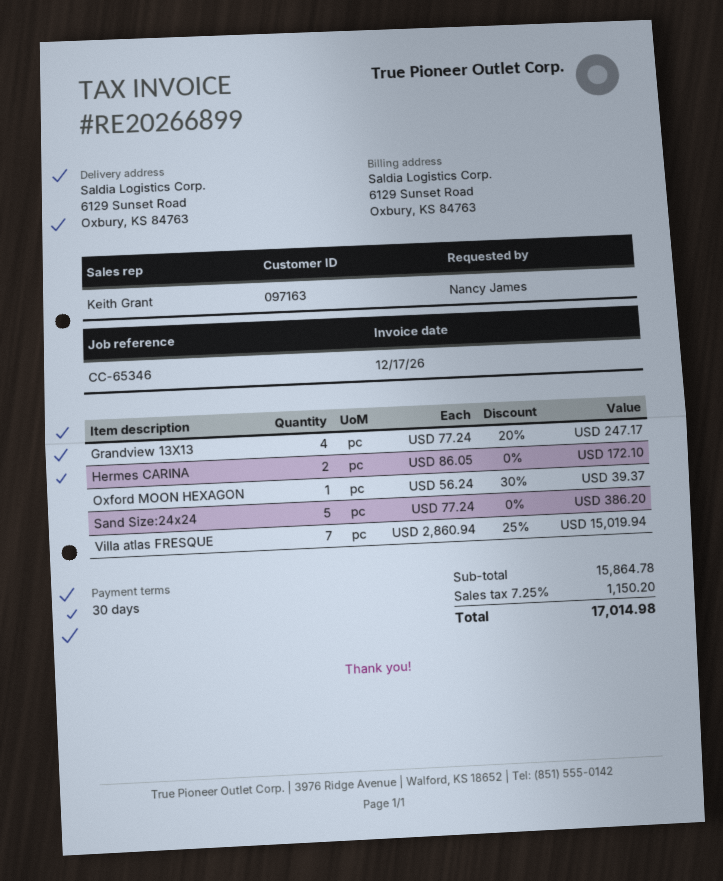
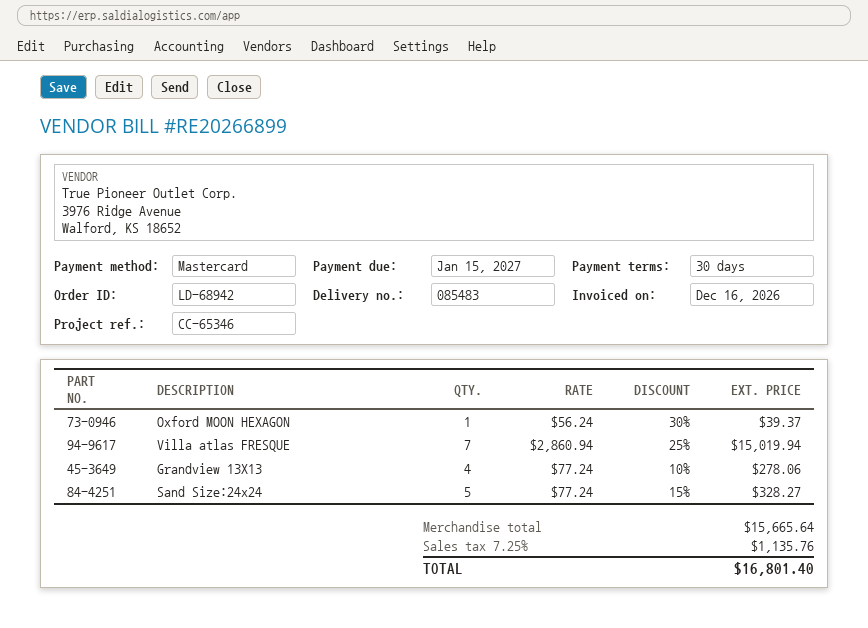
invoice date: 2026-12-17 -> 2026-12-16
Grandview 13X13: 4 x 77.24 - 20% = 247.17 -> 4 x 77.24 - 10% = 278.06
Hermes CARINA: 2 x 86.05 = 172.10 -> none
Sand Size:24x24: 5 x 77.24 = 386.20 -> 5 x 77.24 - 15% = 328.27
subtotal: 15864.78 -> 15665.64
tax: 7.25% = 1150.20 -> 7.25% = 1135.76
total: 17014.98 -> 16801.40

